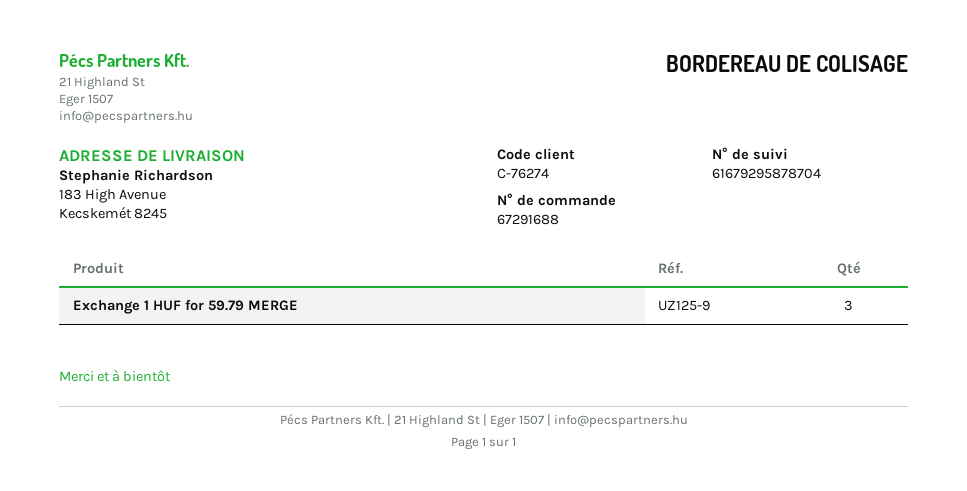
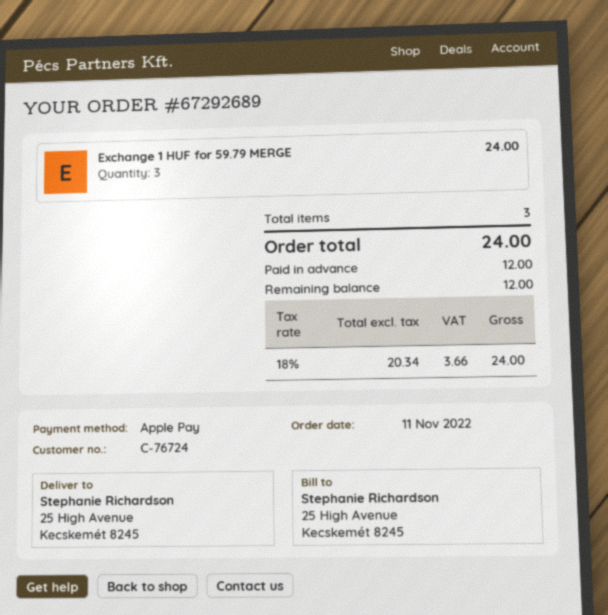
order number: 67291688 -> 67292689
customer number: C-76274 -> C-76724
ship to: 183 High Avenue, Kecskemét 8245 -> 25 High Avenue, Kecskemét 8245

